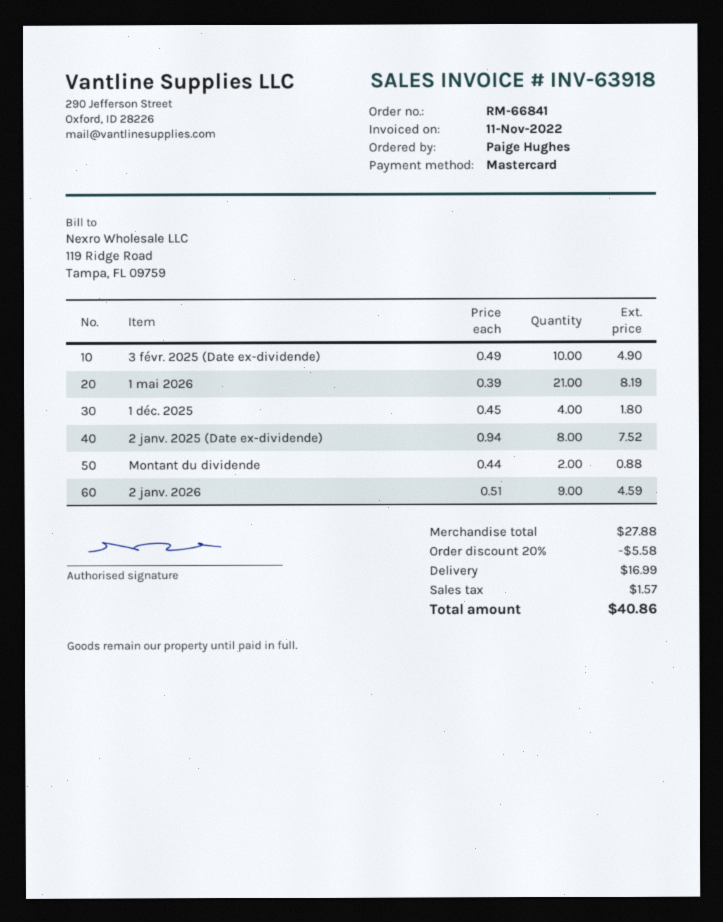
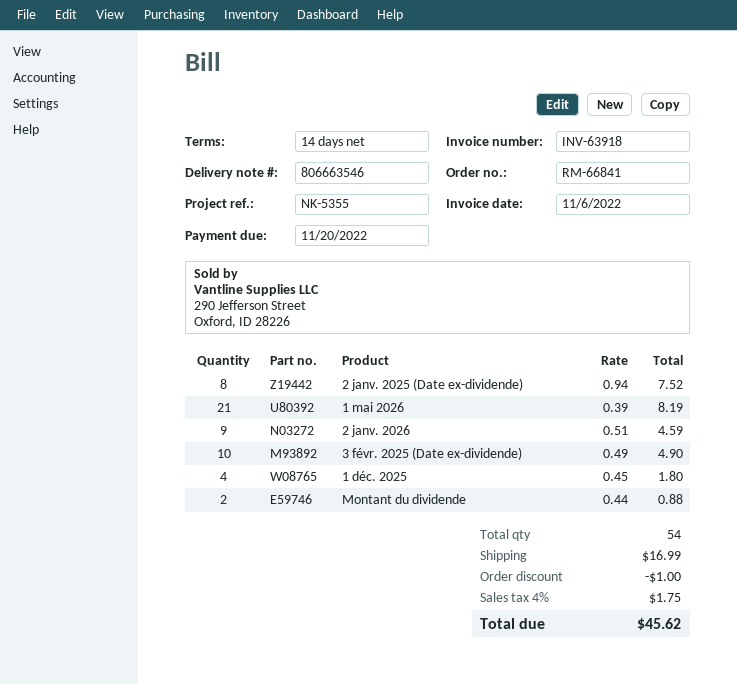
invoice date: 2022-11-11 -> 2022-11-06
discount: 5.58 -> 1.00
tax: 1.57 -> 1.75
total: 40.86 -> 45.62

